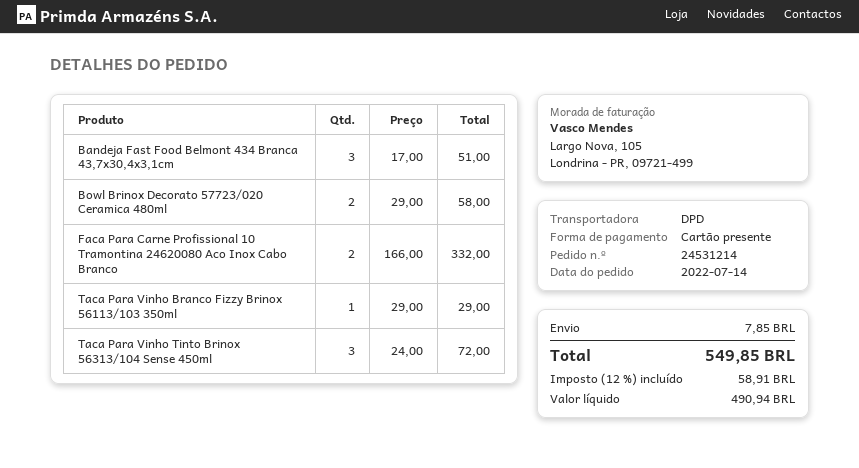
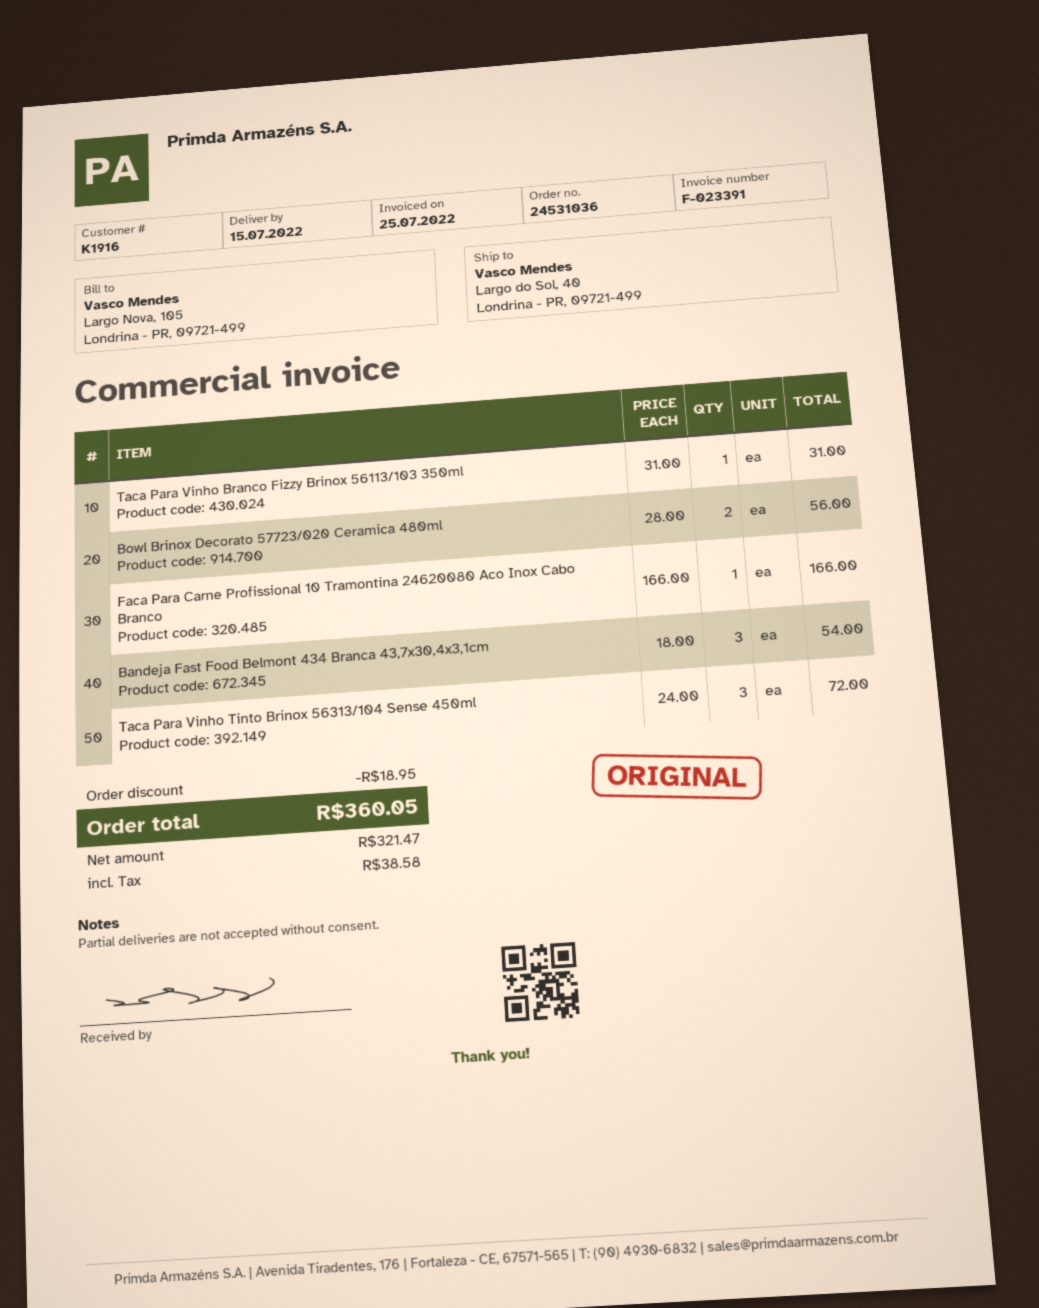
order number: 24531214 -> 24531036
Bandeja Fast Food Belmont 434 Branca 43,7x30,4x3,1cm: 3 x 17.00 = 51.00 -> 3 x 18.00 = 54.00
Bowl Brinox Decorato 57723/020 Ceramica 480ml: 2 x 29.00 = 58.00 -> 2 x 28.00 = 56.00
Faca Para Carne Profissional 10 Tramontina 24620080 Aco Inox Cabo Branco: 2 x 166.00 = 332.00 -> 1 x 166.00 = 166.00
Taca Para Vinho Branco Fizzy Brinox 56113/103 350ml: 1 x 29.00 = 29.00 -> 1 x 31.00 = 31.00
discount: none -> 18.95
shipping: 7.85 -> none
net: 490.94 -> 321.47
tax: 58.91 -> 38.58
total: 549.85 -> 360.05

